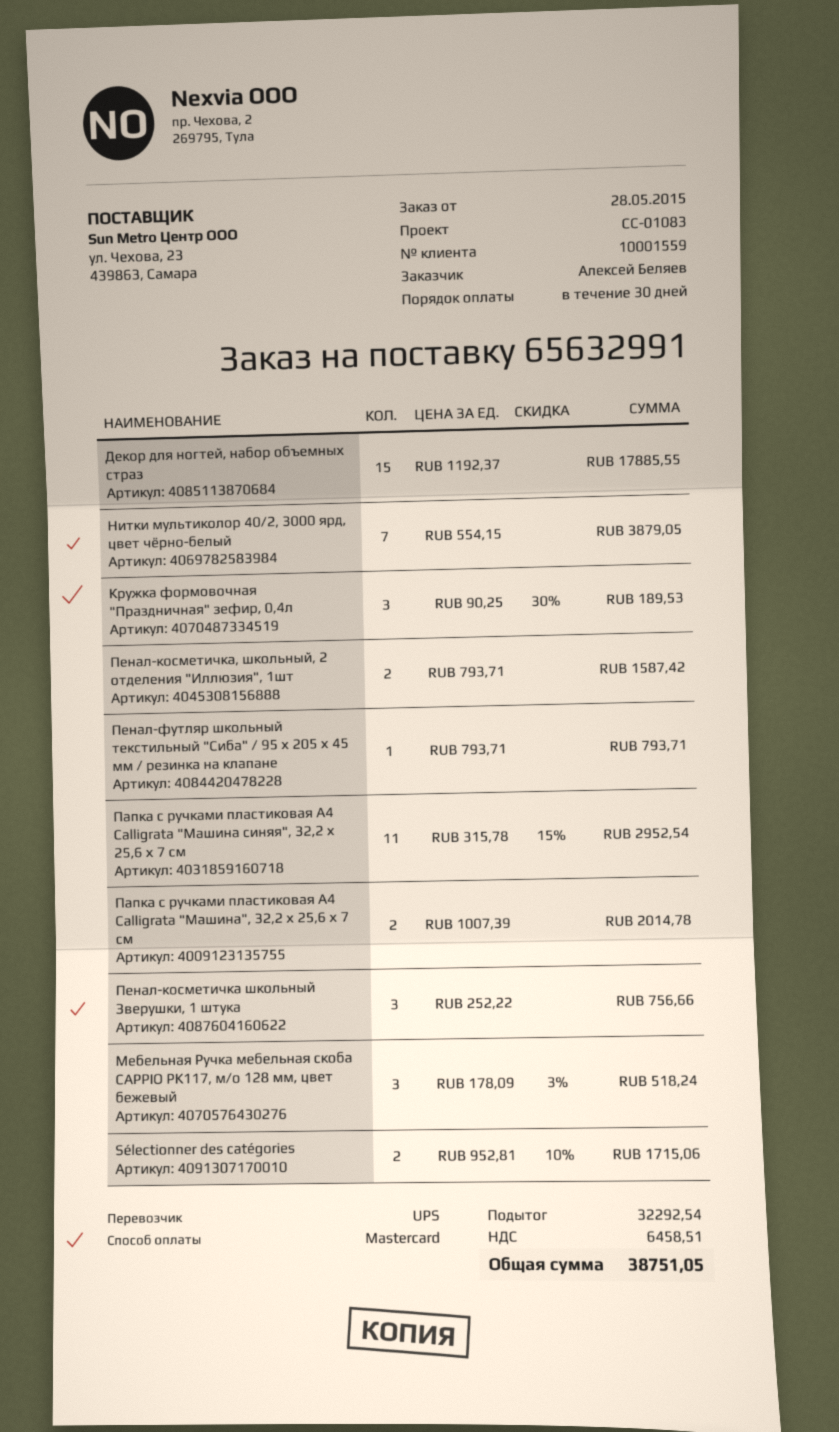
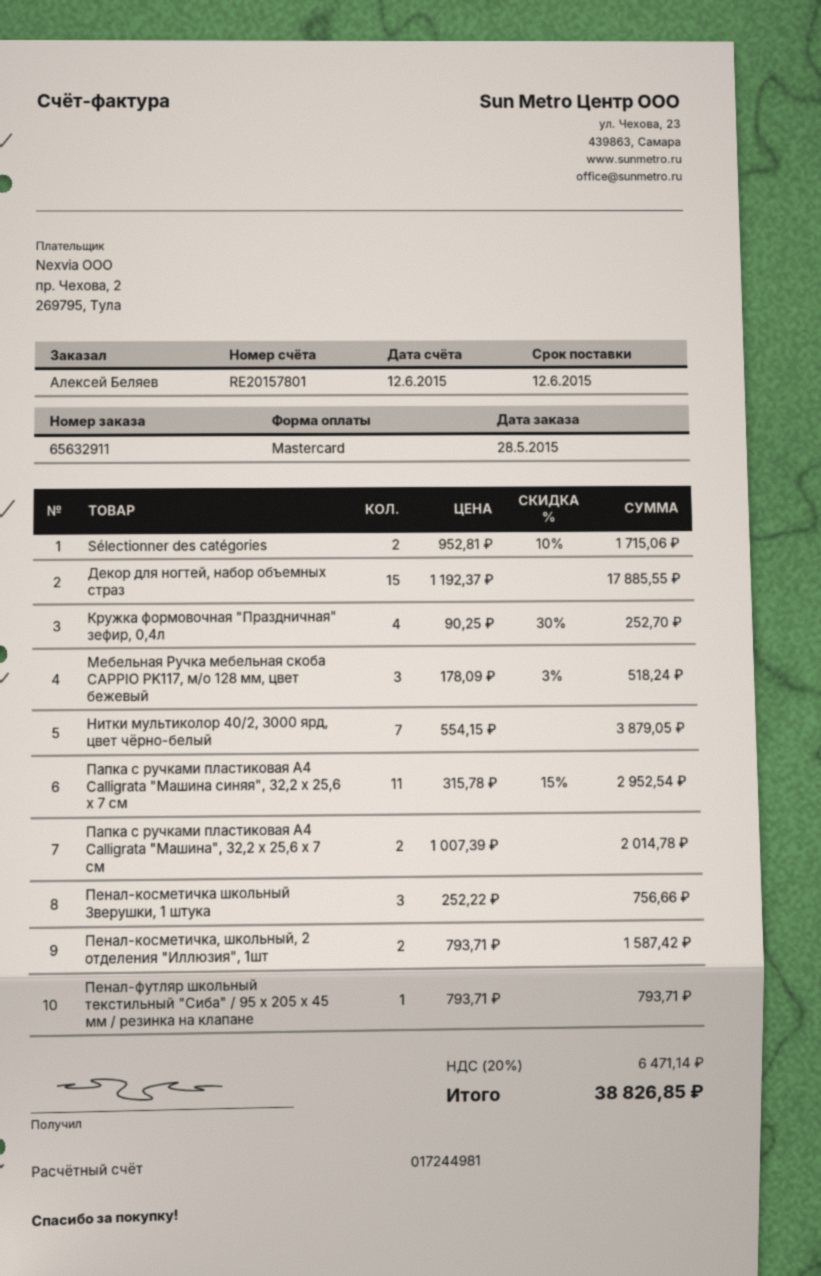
order number: 65632991 -> 65632911
Кружка формовочная "Праздничная" зефир, 0,4л: 3 x 90.25 - 30% = 189.53 -> 4 x 90.25 - 30% = 252.70
tax: 6458.51 -> 6471.14
total: 38751.05 -> 38826.85

